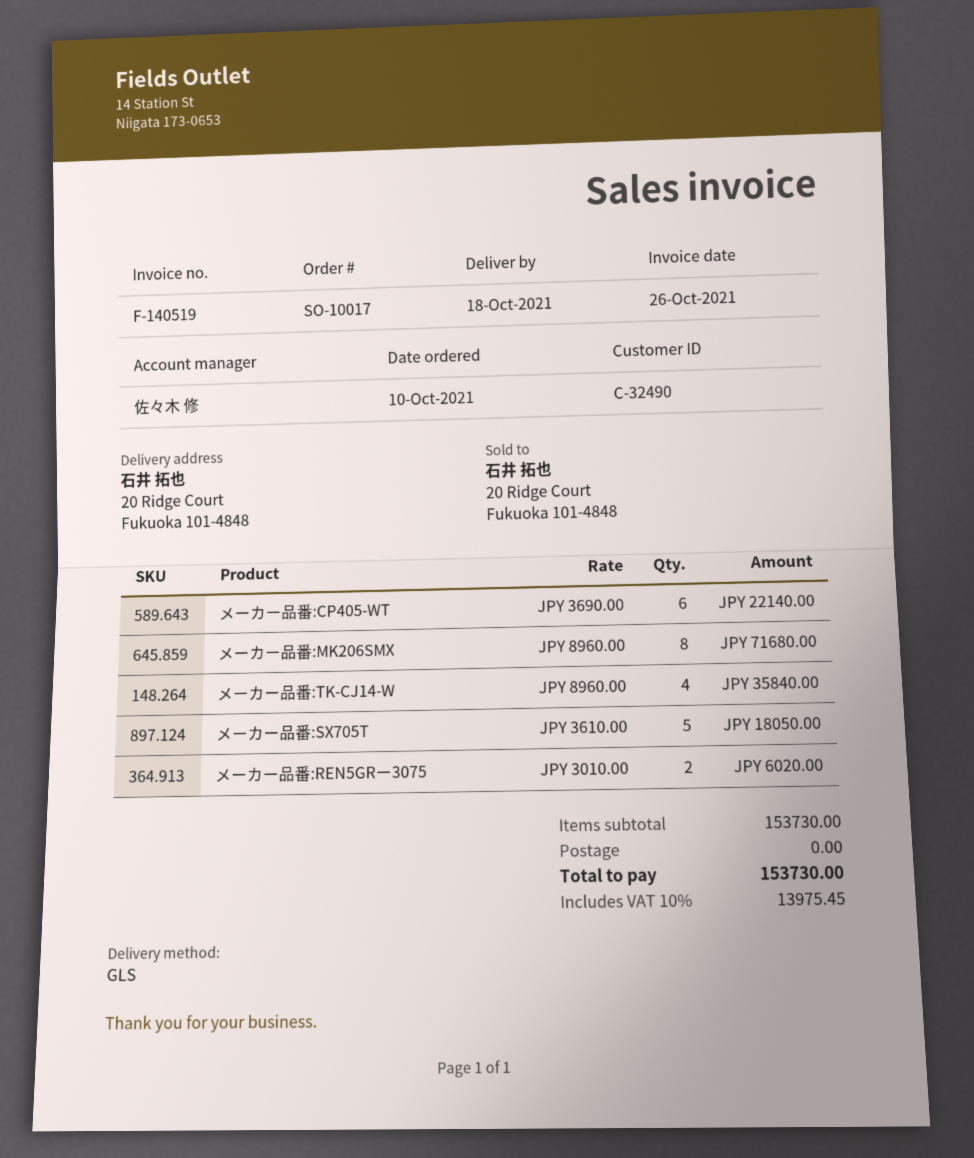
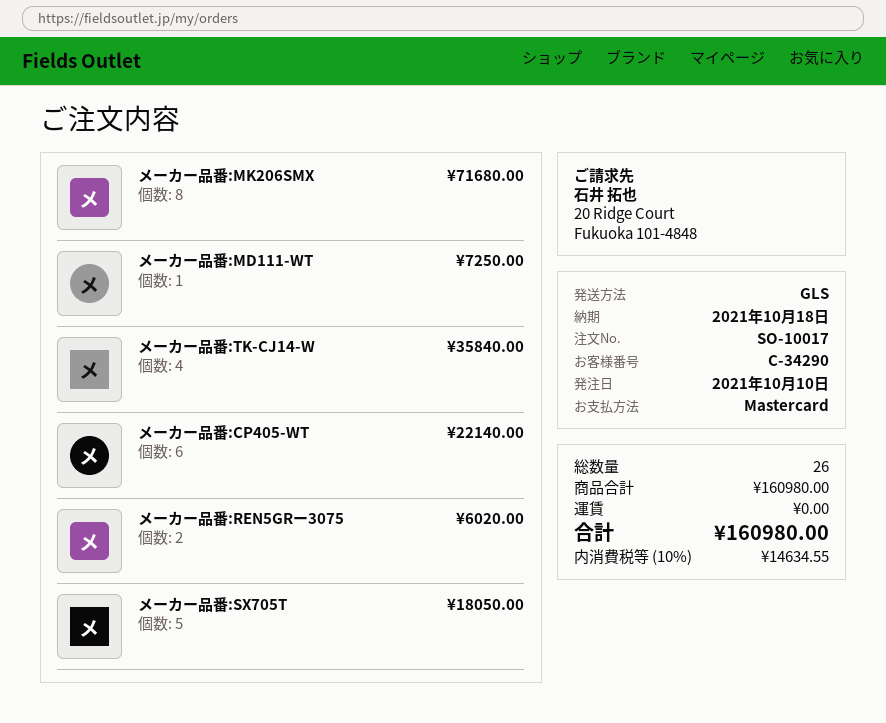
customer number: C-32490 -> C-34290
メーカー品番:MD111-WT: none -> 1 for 7250.00
subtotal: 153730.00 -> 160980.00
tax: 10% = 13975.45 -> 10% = 14634.55
total: 153730.00 -> 160980.00

